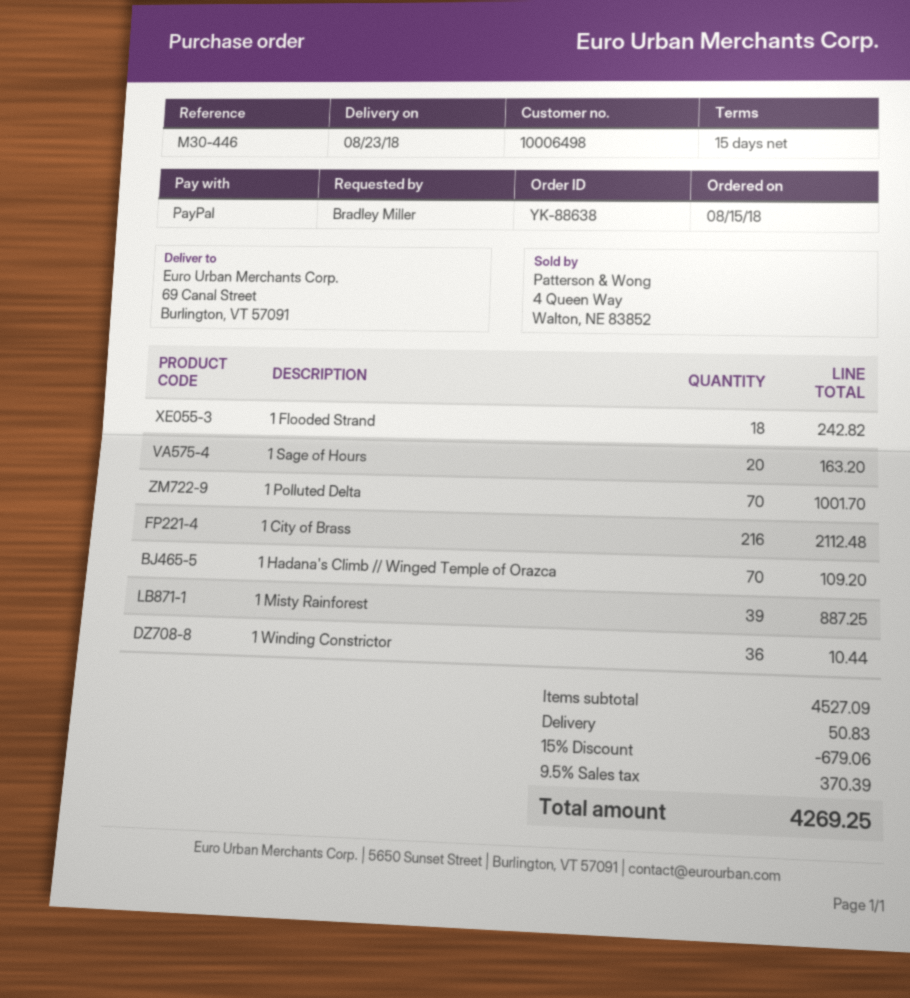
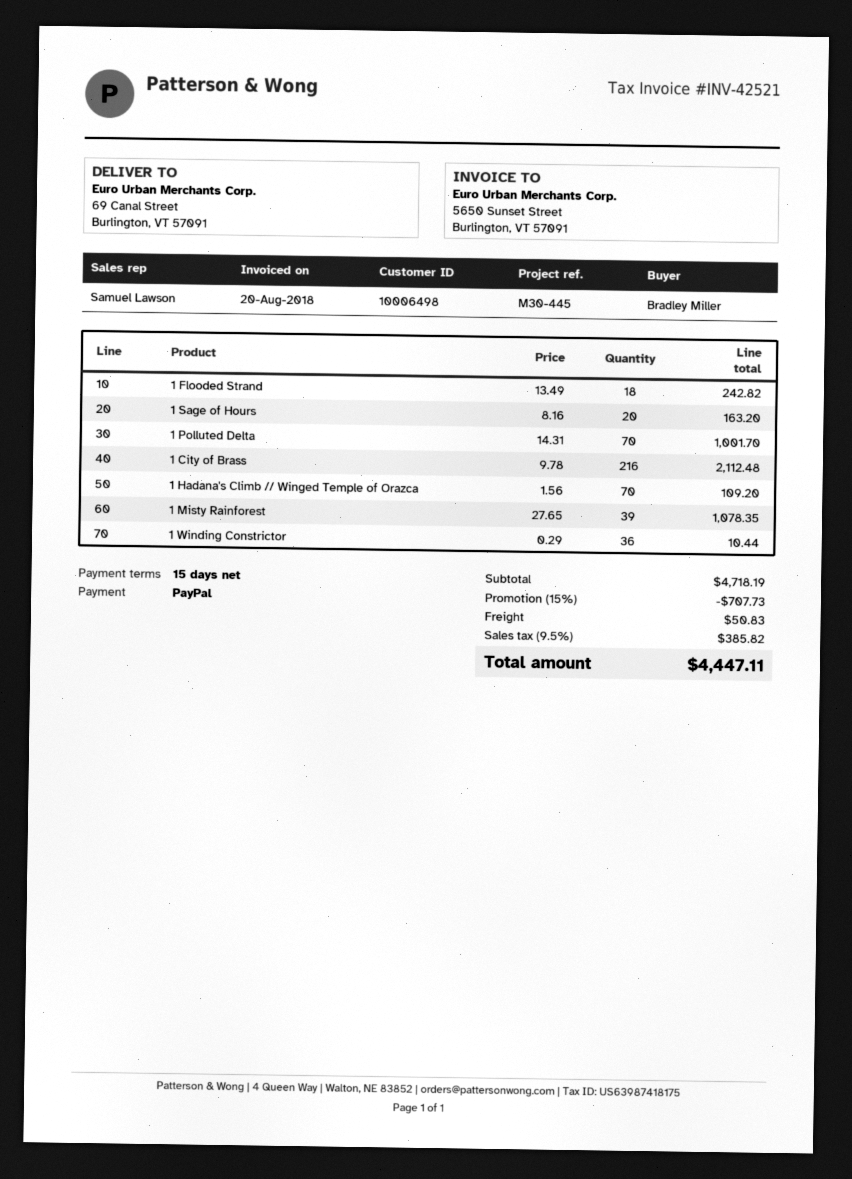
reference: M30-446 -> M30-445
1 Misty Rainforest: 39 for 887.25 -> 39 for 1078.35
subtotal: 4527.09 -> 4718.19
discount: 15% = 679.06 -> 15% = 707.73
tax: 9.5% = 370.39 -> 9.5% = 385.82
total: 4269.25 -> 4447.11

